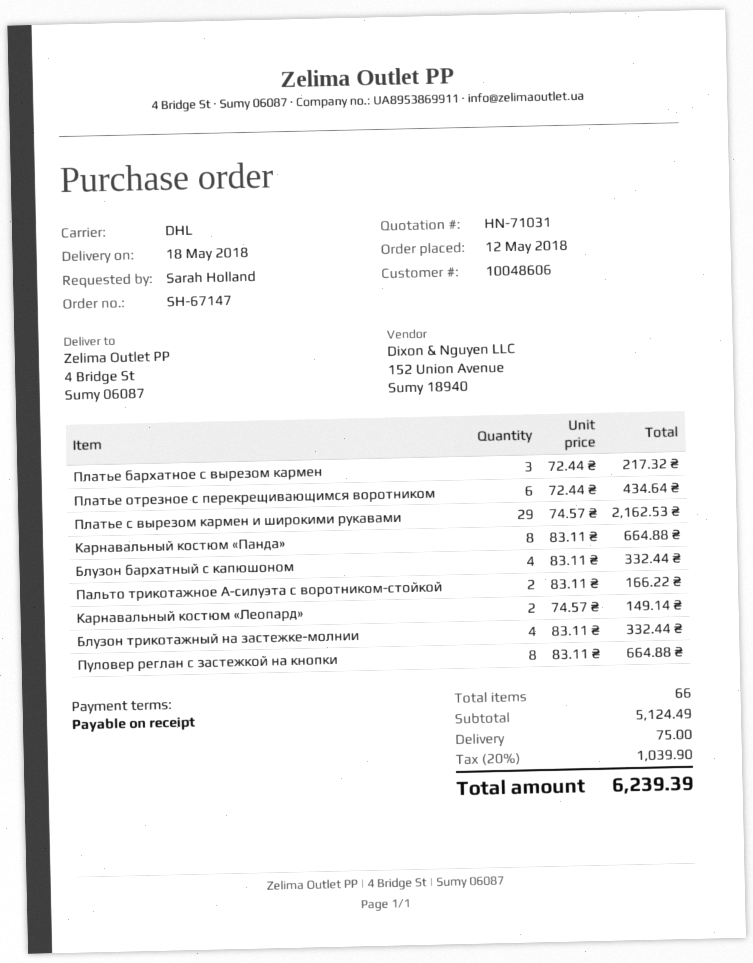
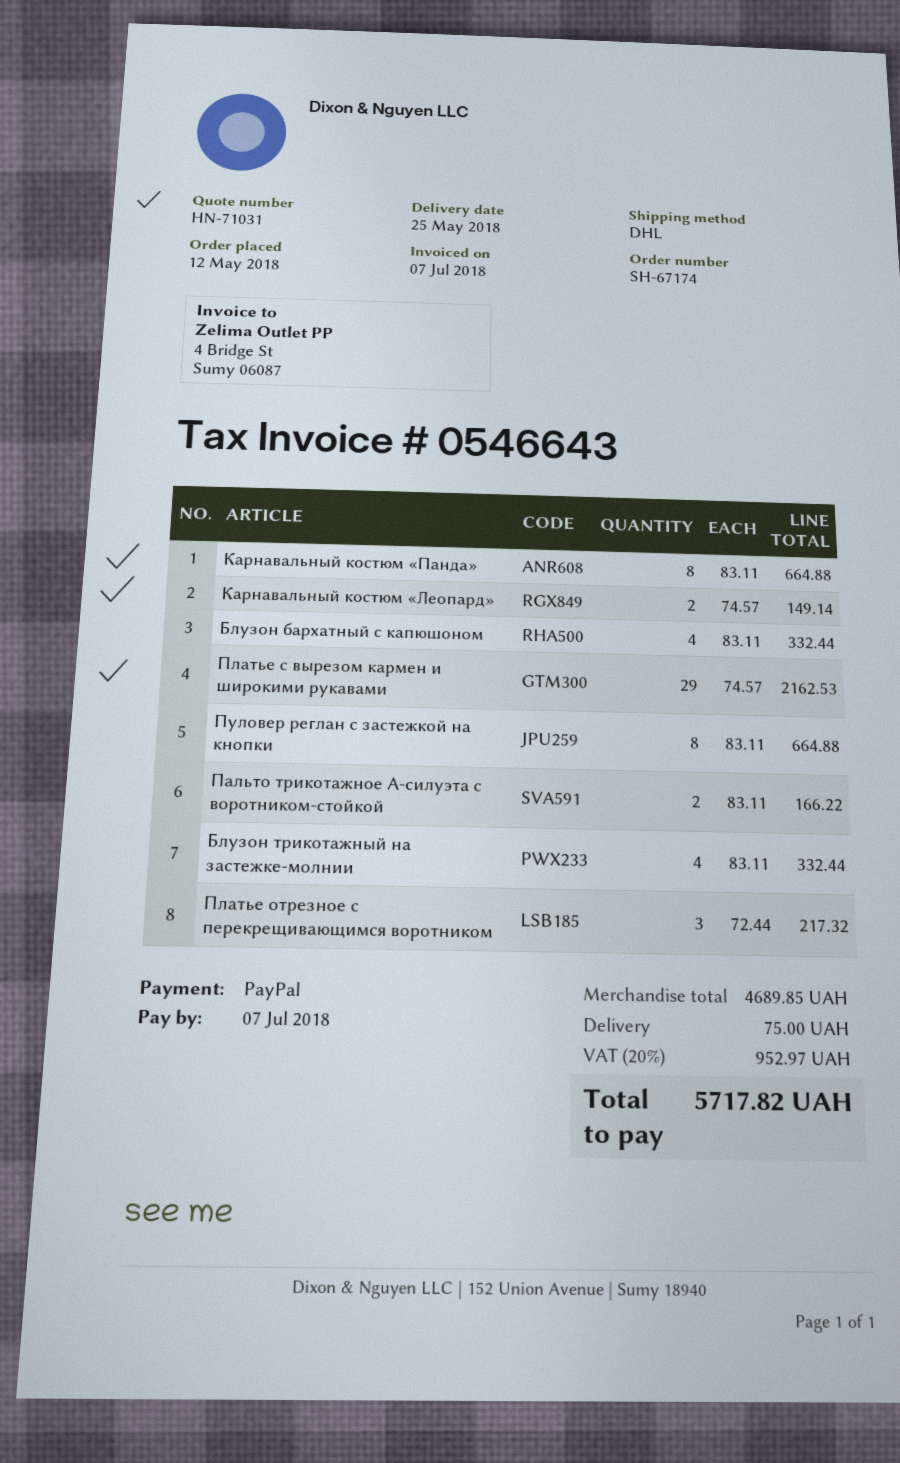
order number: SH-67147 -> SH-67174
delivery date: 2018-05-18 -> 2018-05-25
Платье бархатное с вырезом кармен: 3 x 72.44 = 217.32 -> none
Платье отрезное с перекрещивающимся воротником: 6 x 72.44 = 434.64 -> 3 x 72.44 = 217.32
subtotal: 5124.49 -> 4689.85
tax: 20% = 1039.90 -> 20% = 952.97
total: 6239.39 -> 5717.82

